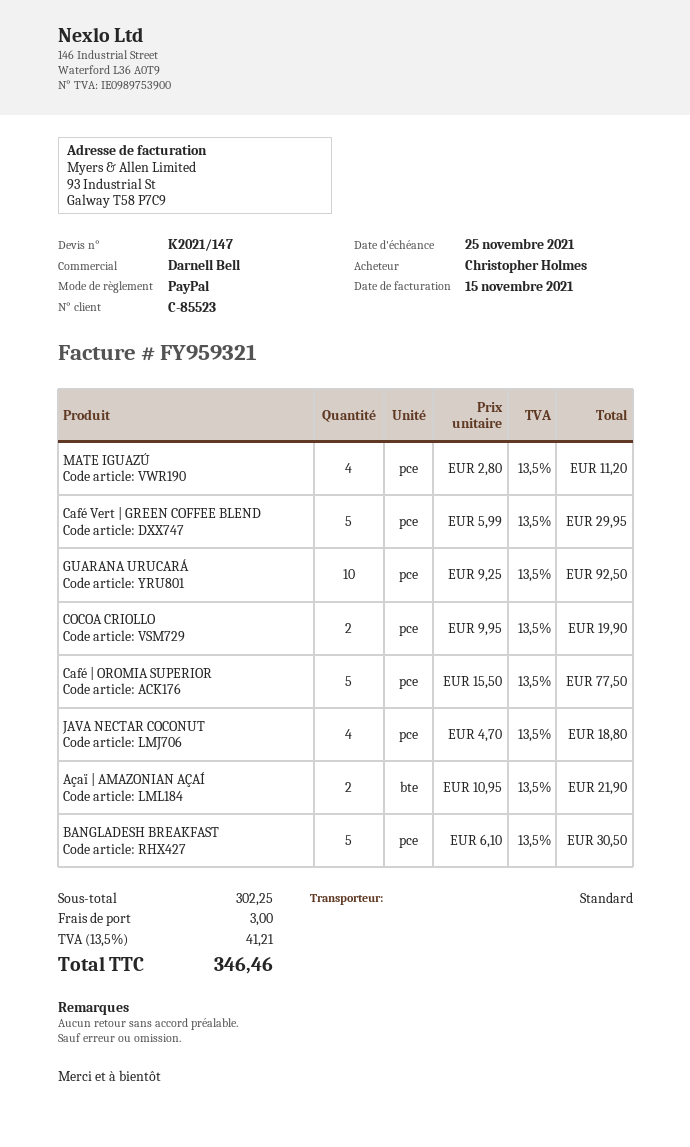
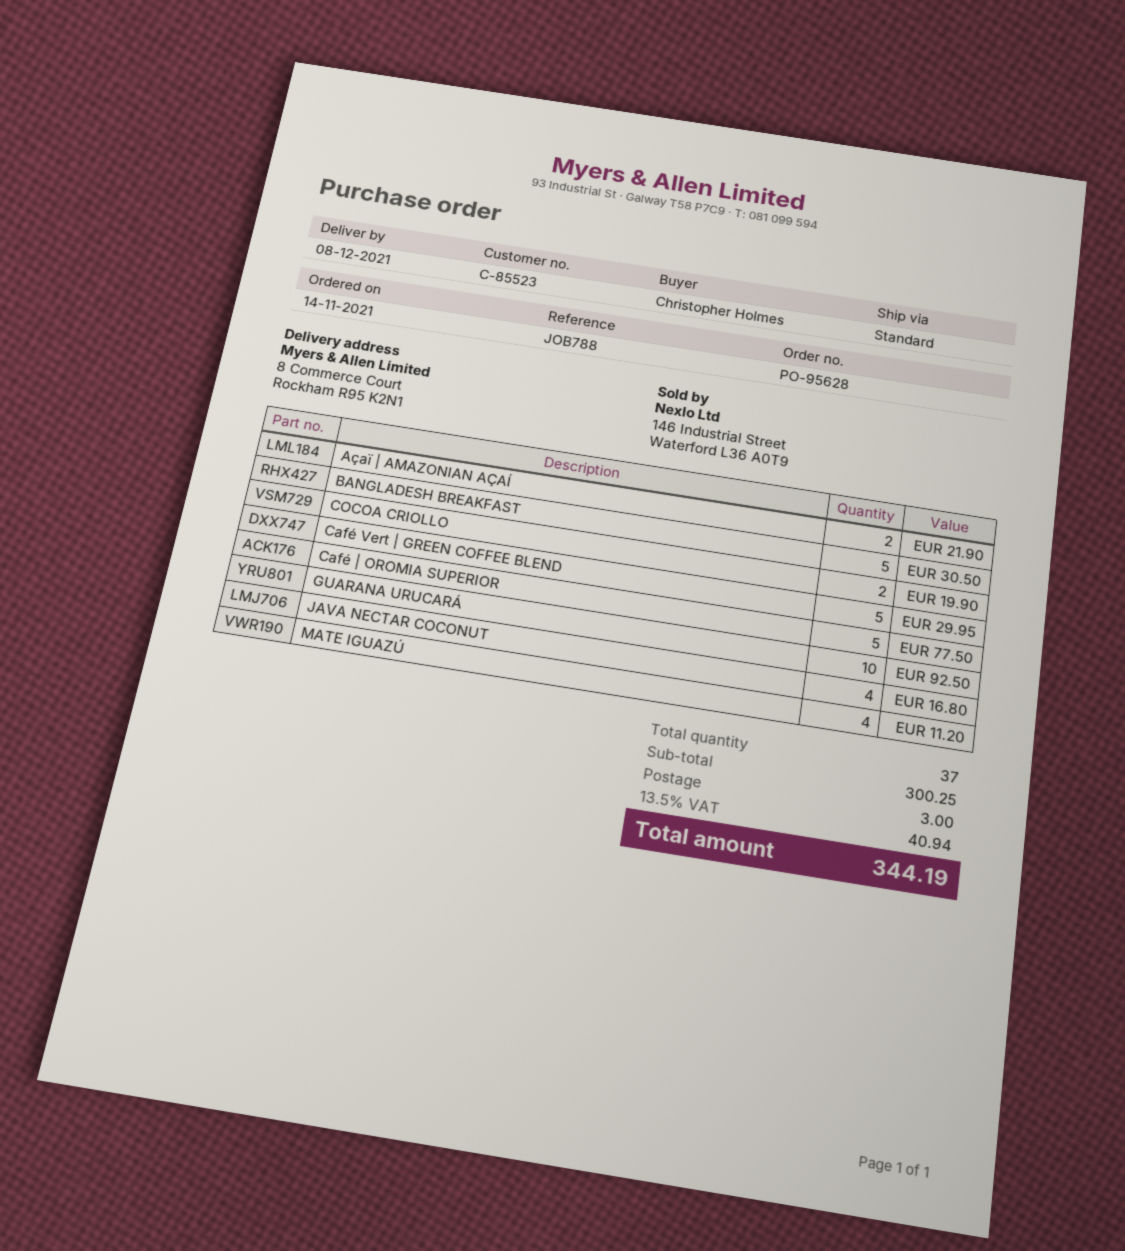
JAVA NECTAR COCONUT: 4 for 18.80 -> 4 for 16.80
subtotal: 302.25 -> 300.25
tax: 13.5% = 41.21 -> 13.5% = 40.94
total: 346.46 -> 344.19

